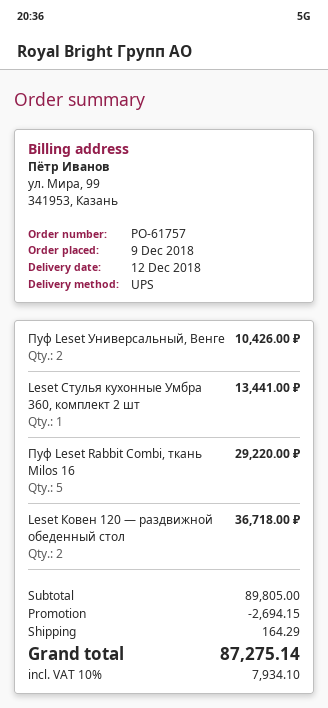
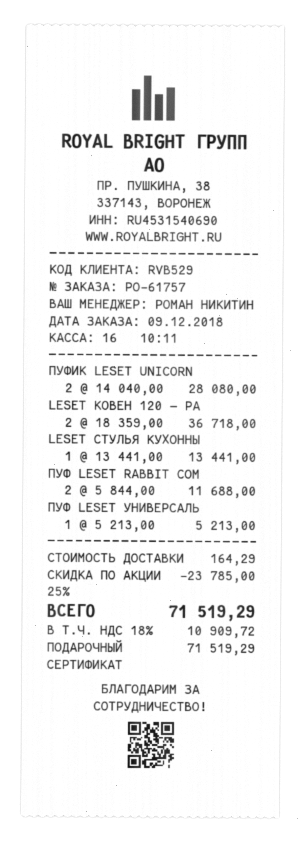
Пуф Leset Универсальный, Венге: 2 for 10426.00 -> 1 for 5213.00
Пуф Leset Rabbit Combi, ткань Milos 16: 5 for 29220.00 -> 2 for 11688.00
ПУФИК LESET UNICORN: none -> 2 for 28080.00
discount: 2694.15 -> 23785.00
tax: 10% = 7934.10 -> 18% = 10909.72
total: 87275.14 -> 71519.29

